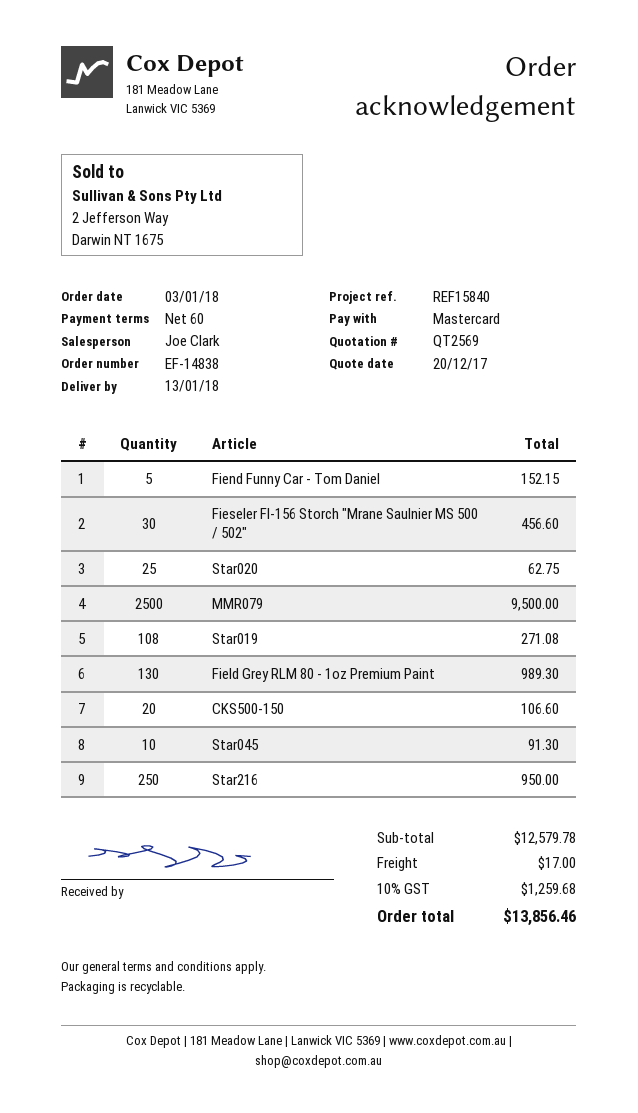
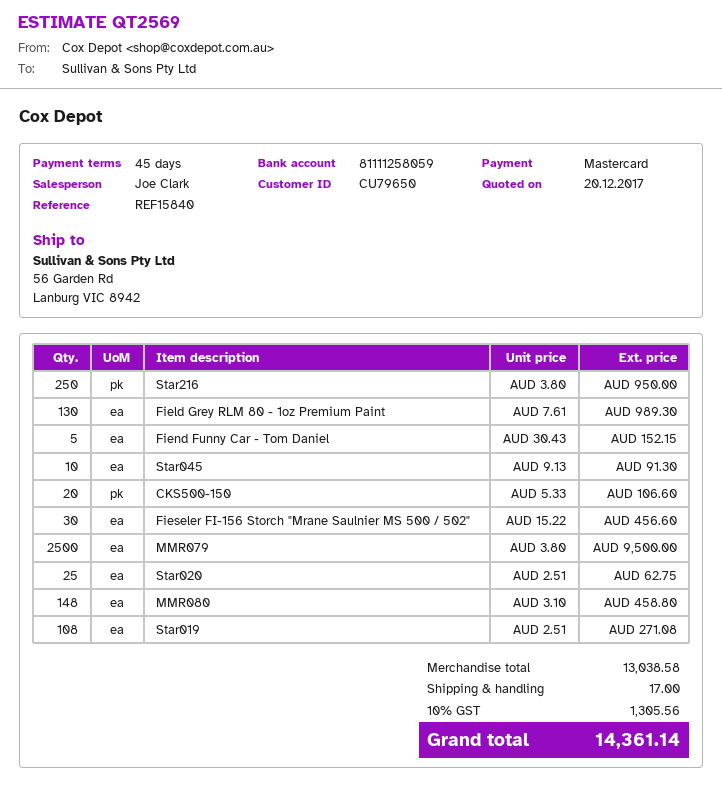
payment terms: 60 days -> 45 days
MMR080: none -> 148 for 458.80
subtotal: 12579.78 -> 13038.58
tax: 10% = 1259.68 -> 10% = 1305.56
total: 13856.46 -> 14361.14

